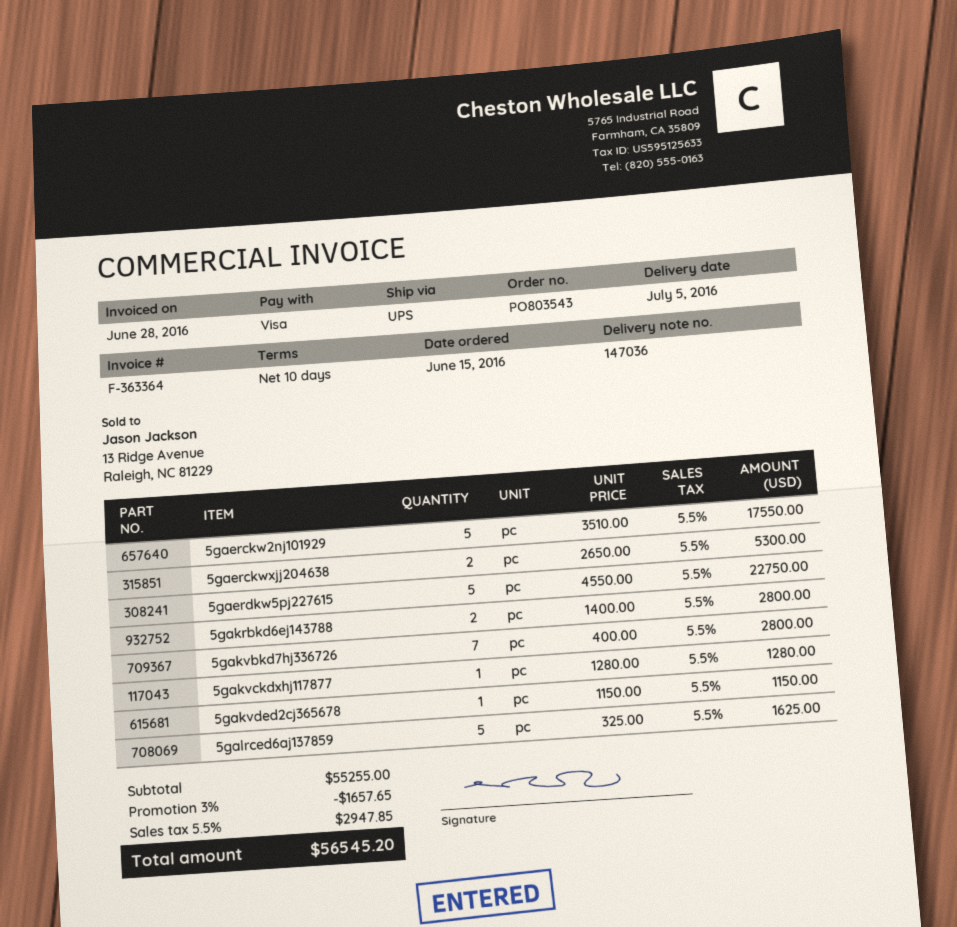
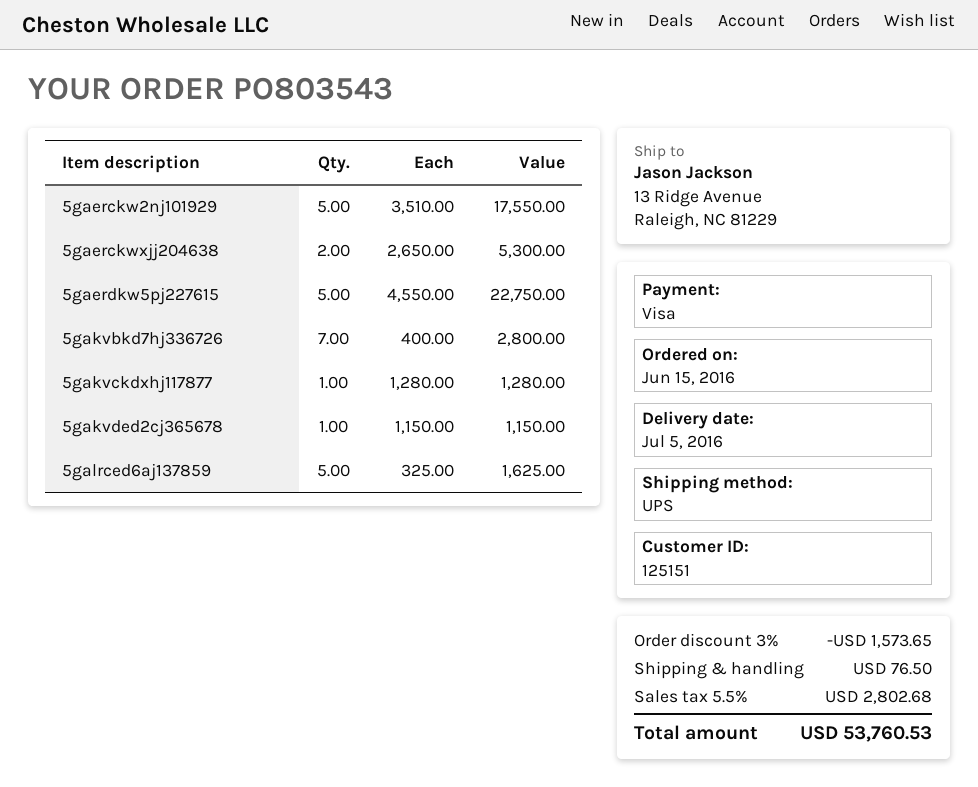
5gakrbkd6ej143788: 2 x 1400.00 = 2800.00 -> none
discount: 3% = 1657.65 -> 3% = 1573.65
shipping: none -> 76.50
tax: 5.5% = 2947.85 -> 5.5% = 2802.68
total: 56545.20 -> 53760.53

